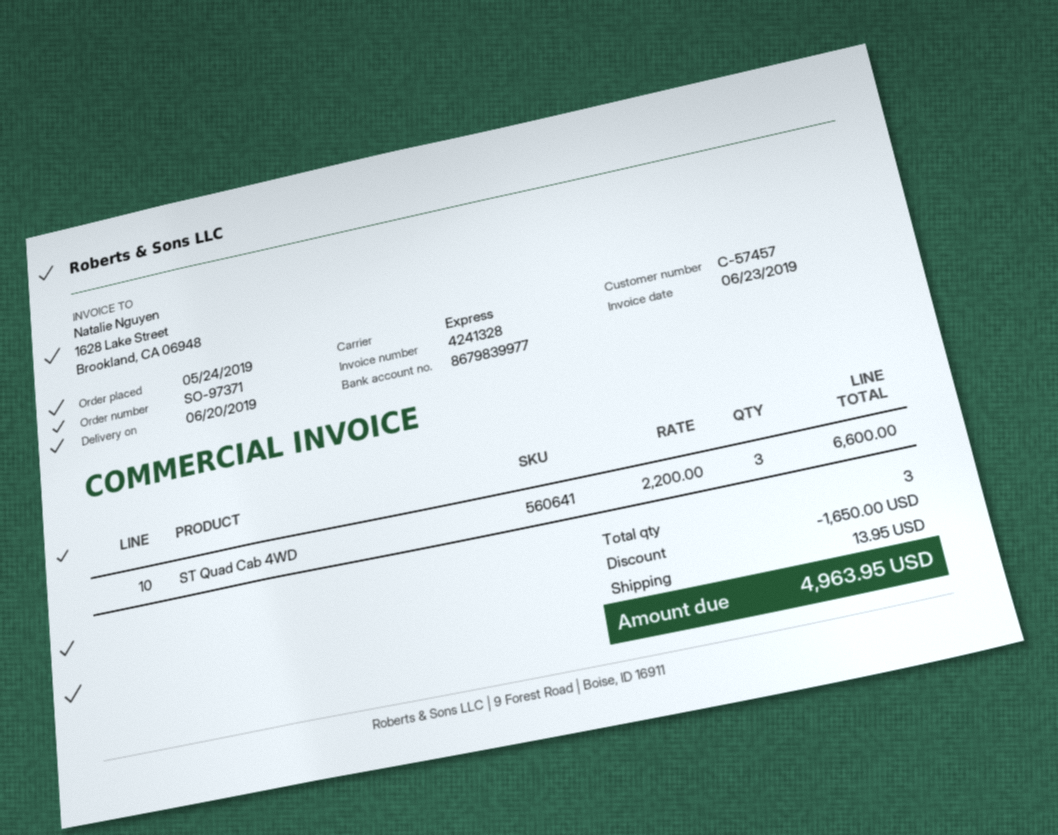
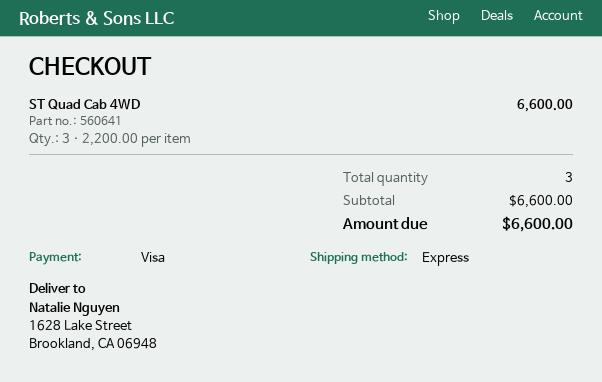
discount: 1650.00 -> none
shipping: 13.95 -> none
total: 4963.95 -> 6600.00

